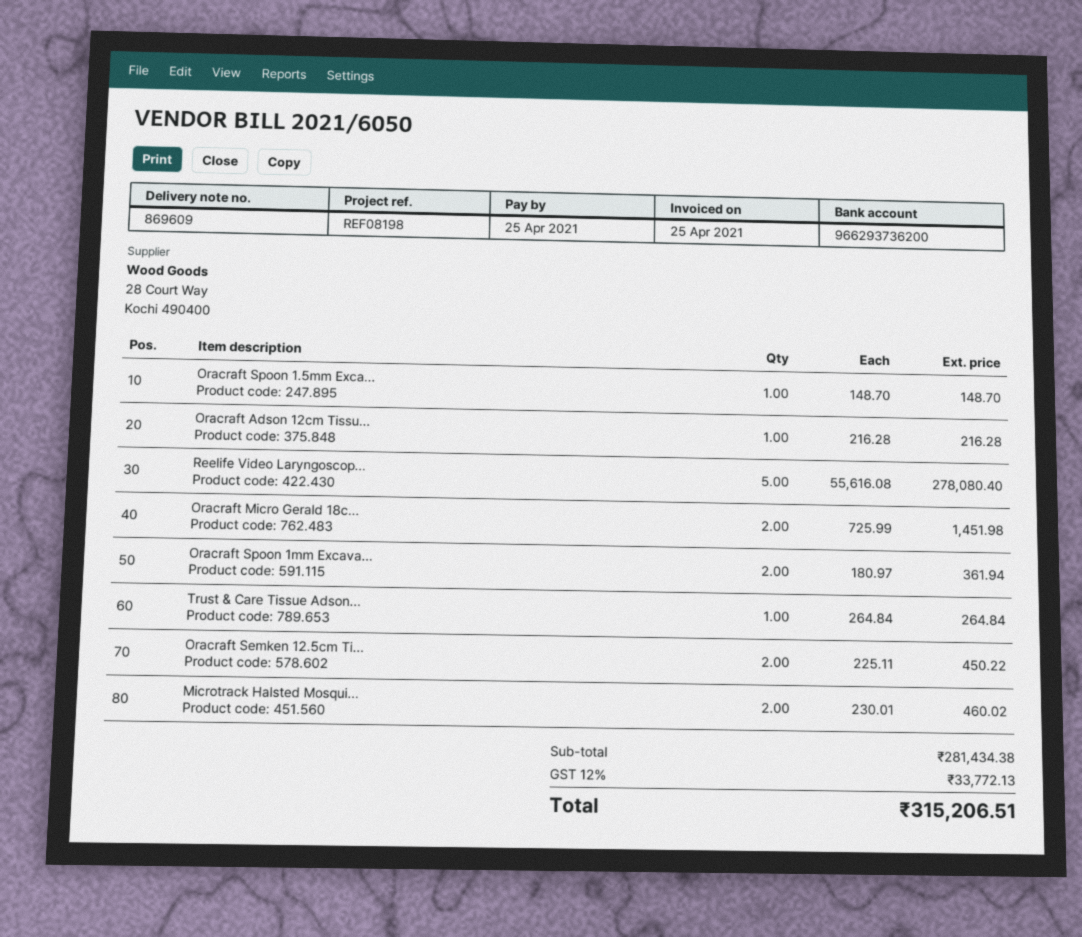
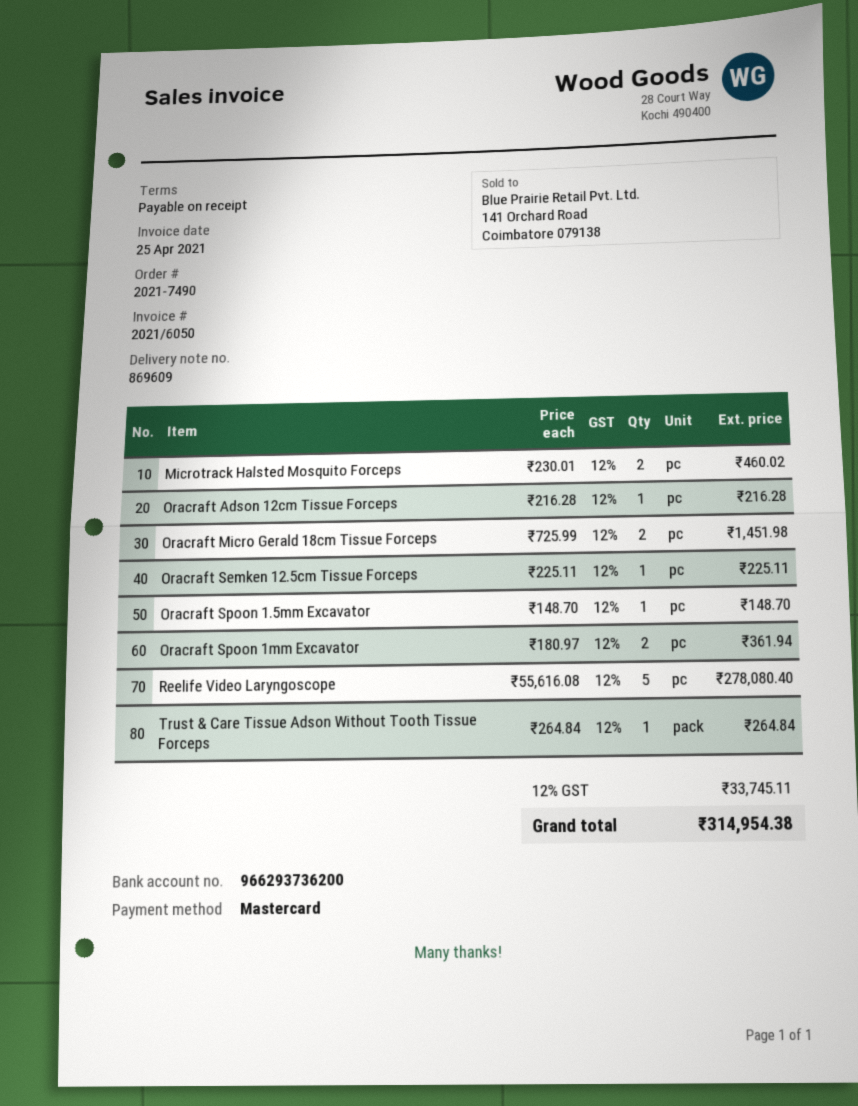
Oracraft Semken 12.5cm Ti...: 2 x 225.11 = 450.22 -> 1 x 225.11 = 225.11
tax: 12% = 33772.13 -> 12% = 33745.11
total: 315206.51 -> 314954.38

